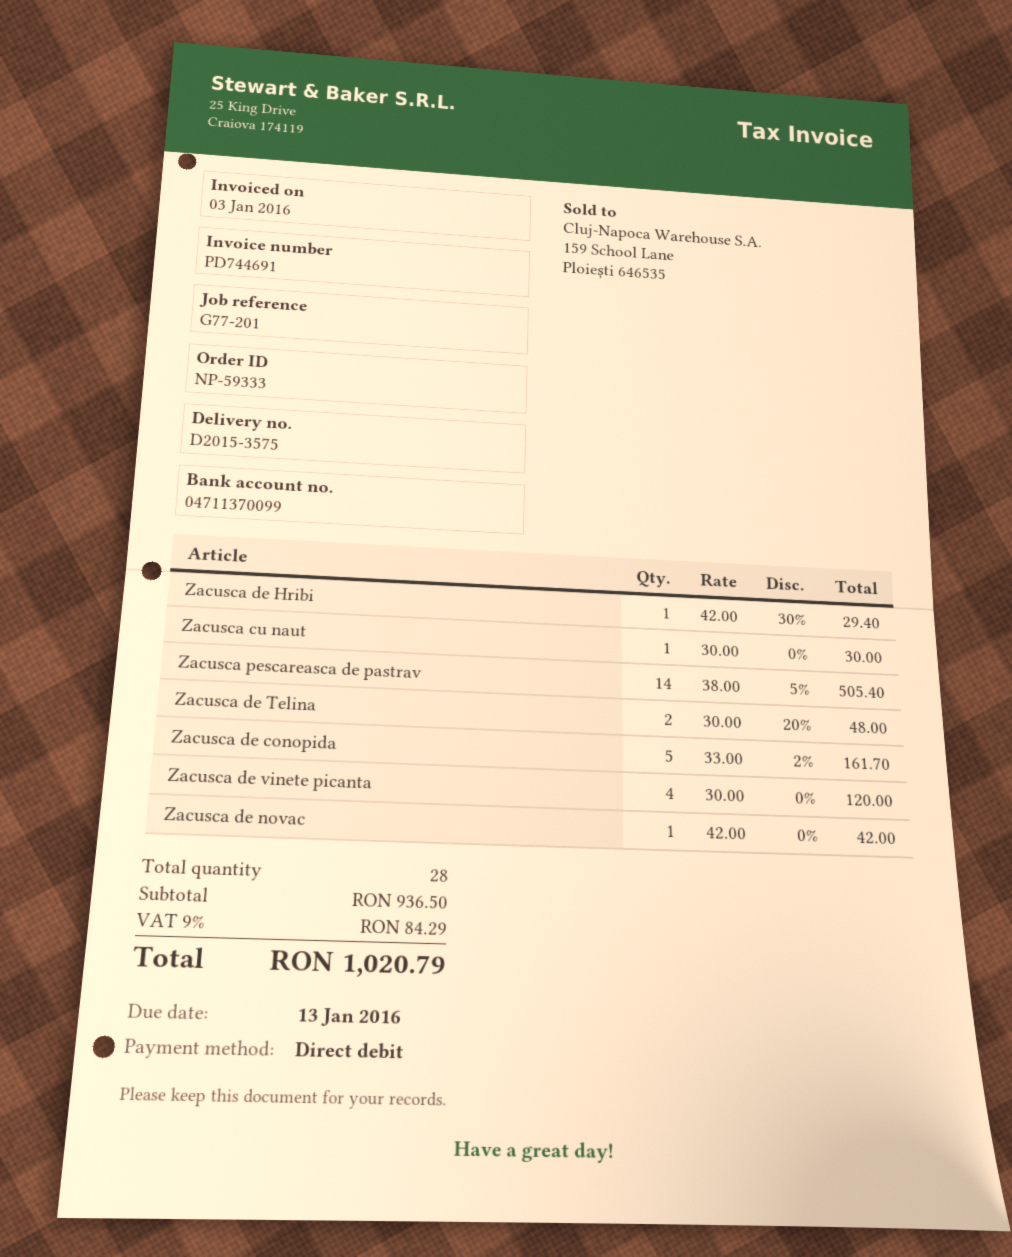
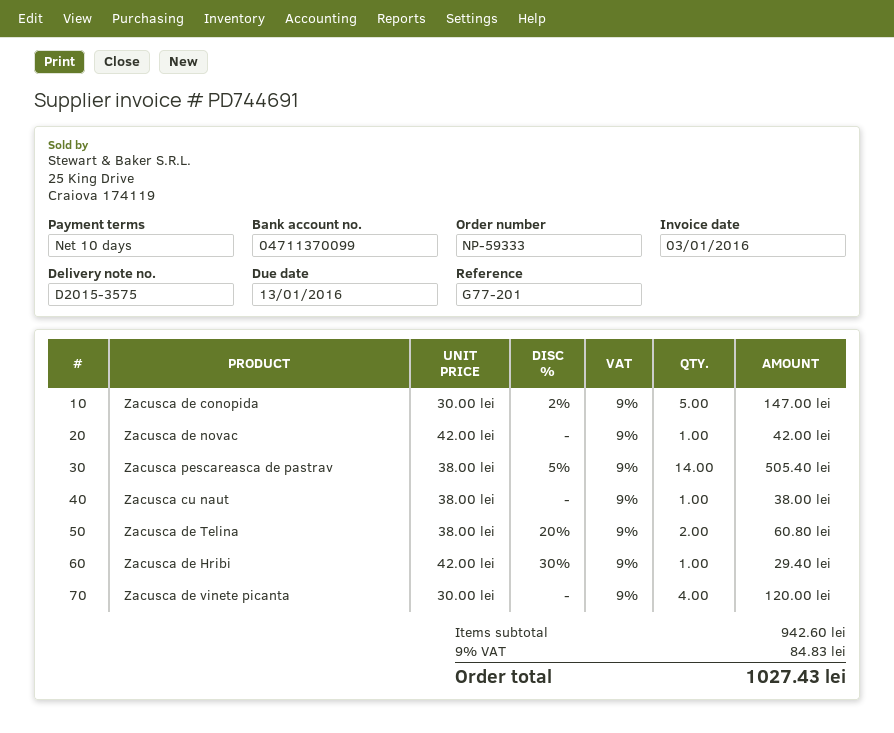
Zacusca cu naut: 1 x 30.00 = 30.00 -> 1 x 38.00 = 38.00
Zacusca de Telina: 2 x 30.00 - 20% = 48.00 -> 2 x 38.00 - 20% = 60.80
Zacusca de conopida: 5 x 33.00 - 2% = 161.70 -> 5 x 30.00 - 2% = 147.00
subtotal: 936.50 -> 942.60
tax: 9% = 84.29 -> 9% = 84.83
total: 1020.79 -> 1027.43

